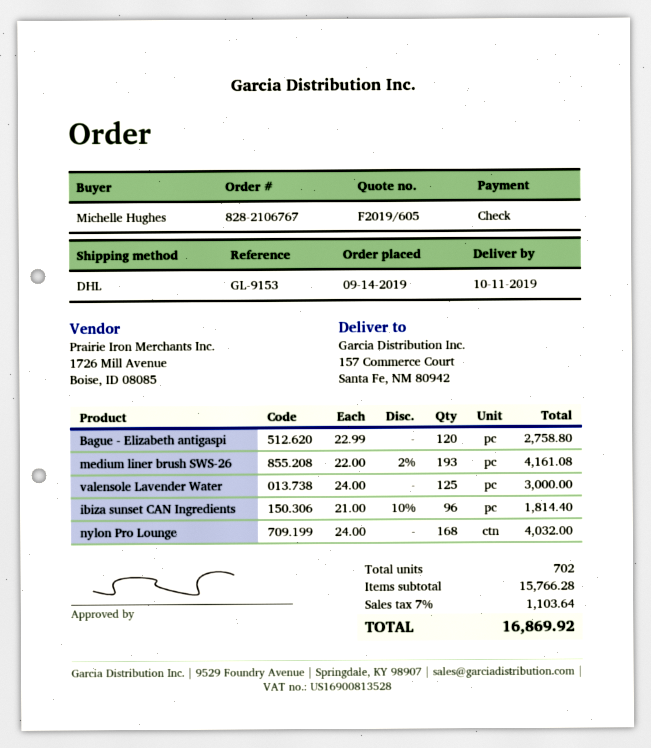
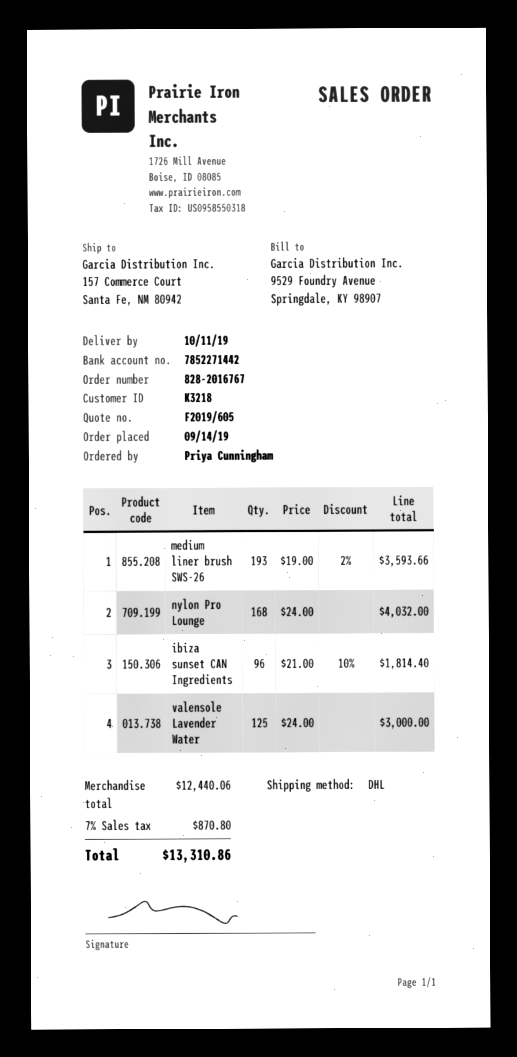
order number: 828-2106767 -> 828-2016767
ordered by: Michelle Hughes -> Priya Cunningham
Bague - Elizabeth antigaspi: 120 x 22.99 = 2758.80 -> none
medium liner brush SWS-26: 193 x 22.00 - 2% = 4161.08 -> 193 x 19.00 - 2% = 3593.66
subtotal: 15766.28 -> 12440.06
tax: 7% = 1103.64 -> 7% = 870.80
total: 16869.92 -> 13310.86

